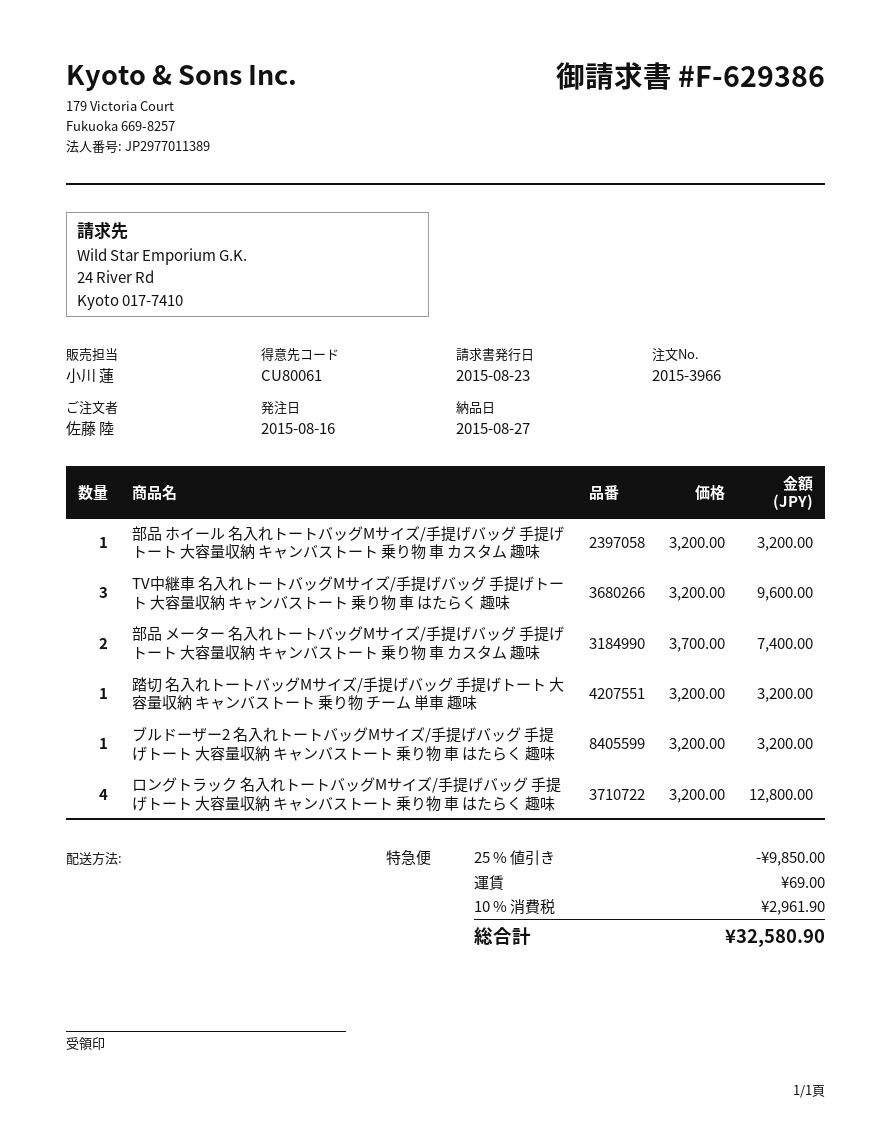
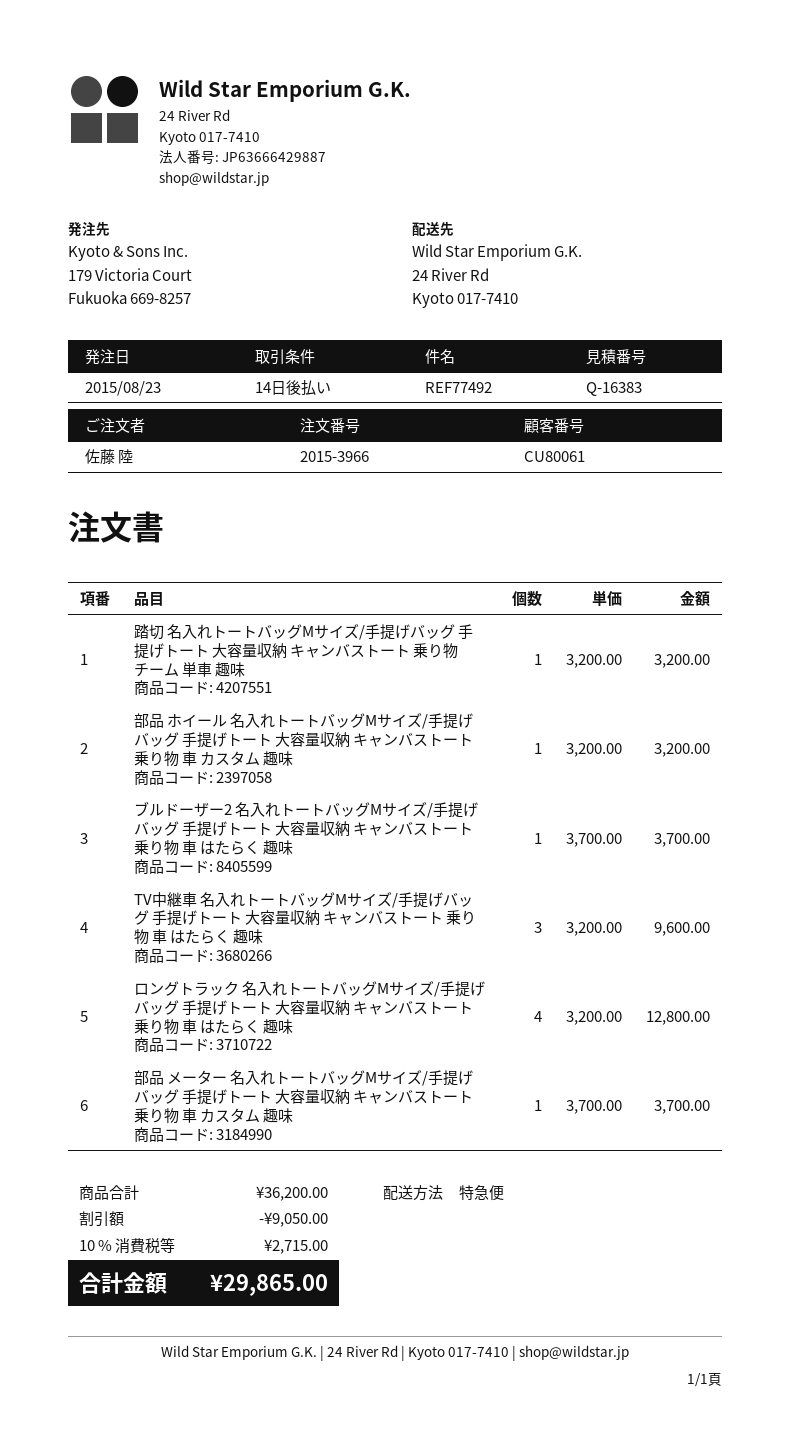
order date: 2015-08-16 -> 2015-08-23
部品 メーター 名入れトートバッグMサイズ/手提げバッグ 手提げトート 大容量収納 キャンバストート 乗り物 車 カスタム 趣味: 2 x 3700.00 = 7400.00 -> 1 x 3700.00 = 3700.00
ブルドーザー2 名入れトートバッグMサイズ/手提げバッグ 手提げトート 大容量収納 キャンバストート 乗り物 車 はたらく 趣味: 1 x 3200.00 = 3200.00 -> 1 x 3700.00 = 3700.00
discount: 9850.00 -> 9050.00
shipping: 69.00 -> none
tax: 10% = 2961.90 -> 10% = 2715.00
total: 32580.90 -> 29865.00

